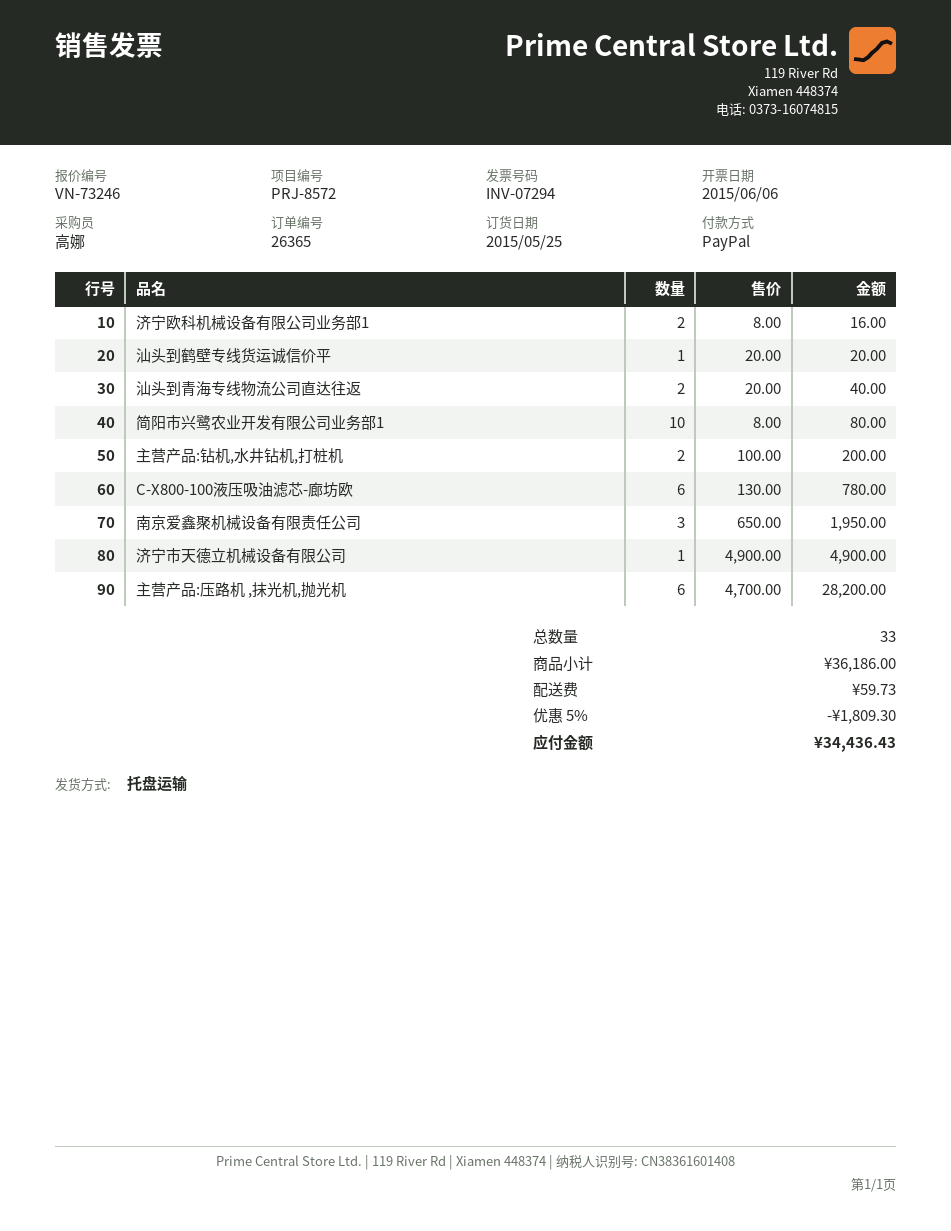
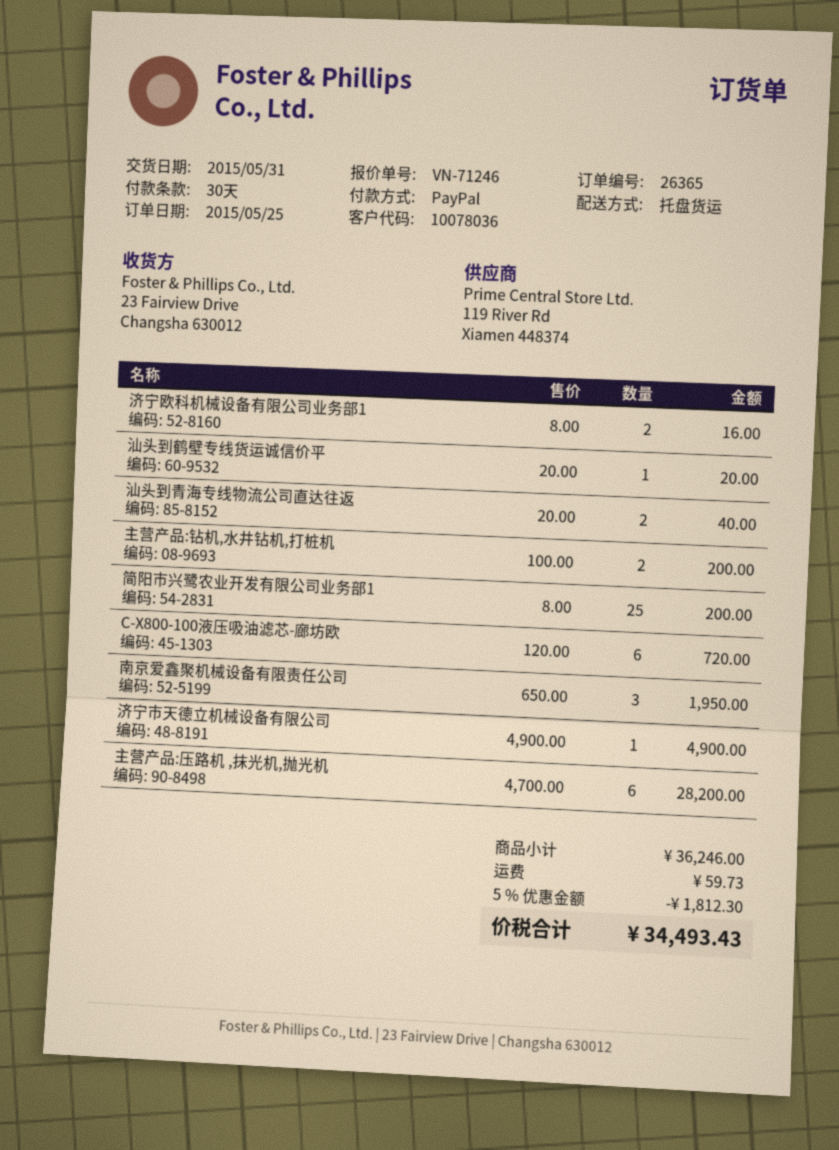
quote number: VN-73246 -> VN-71246
简阳市兴鹭农业开发有限公司业务部1: 10 x 8.00 = 80.00 -> 25 x 8.00 = 200.00
C-X800-100液压吸油滤芯-廊坊欧: 6 x 130.00 = 780.00 -> 6 x 120.00 = 720.00
subtotal: 36186.00 -> 36246.00
discount: 5% = 1809.30 -> 5% = 1812.30
total: 34436.43 -> 34493.43

